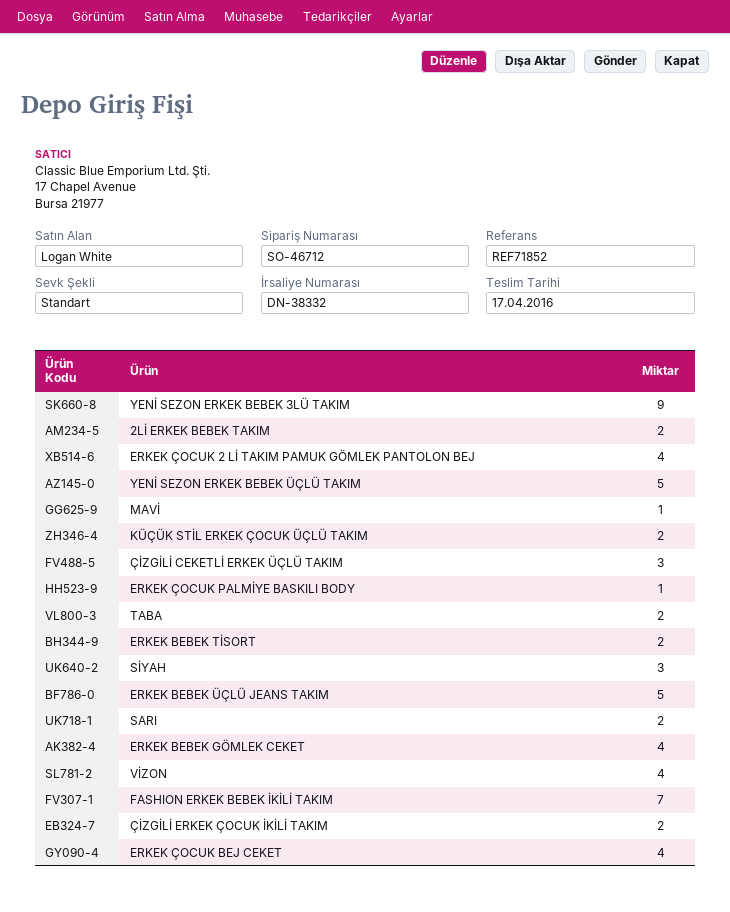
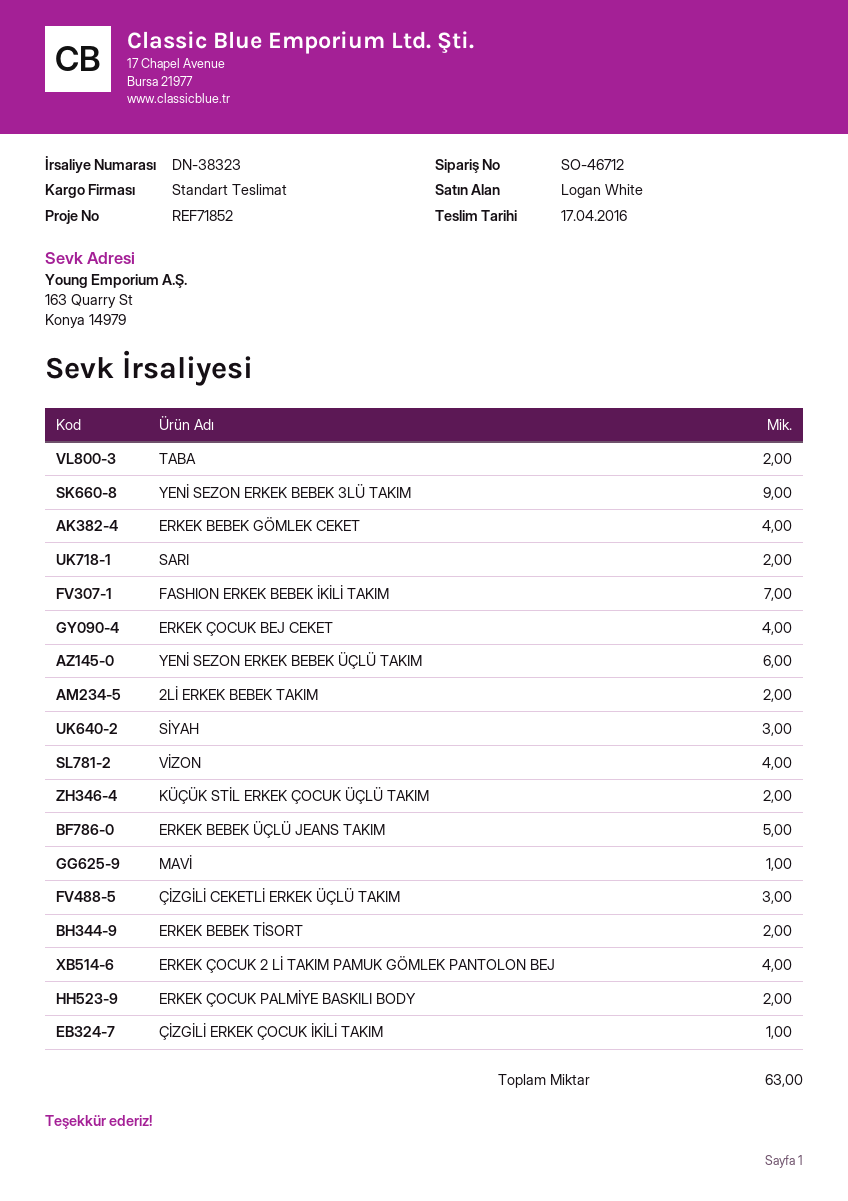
delivery note number: DN-38332 -> DN-38323
YENİ SEZON ERKEK BEBEK ÜÇLÜ TAKIM: 5 -> 6
ERKEK ÇOCUK PALMİYE BASKILI BODY: 1 -> 2
ÇİZGİLİ ERKEK ÇOCUK İKİLİ TAKIM: 2 -> 1

